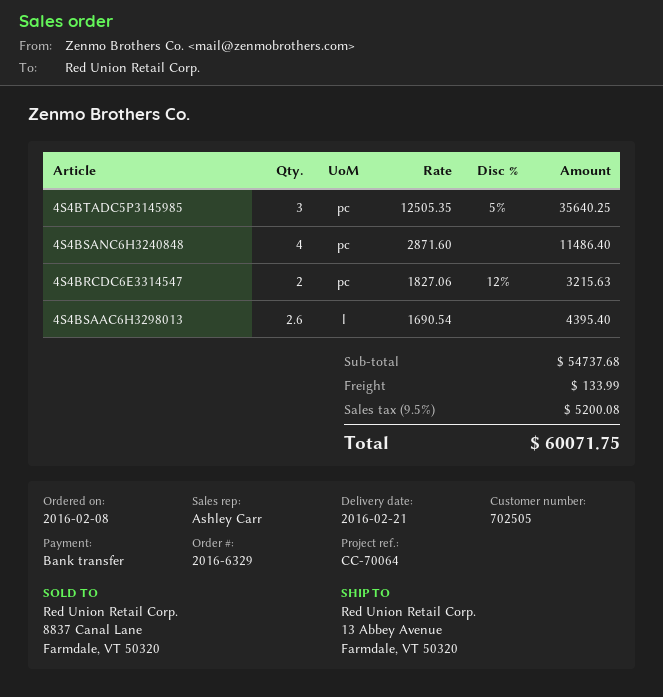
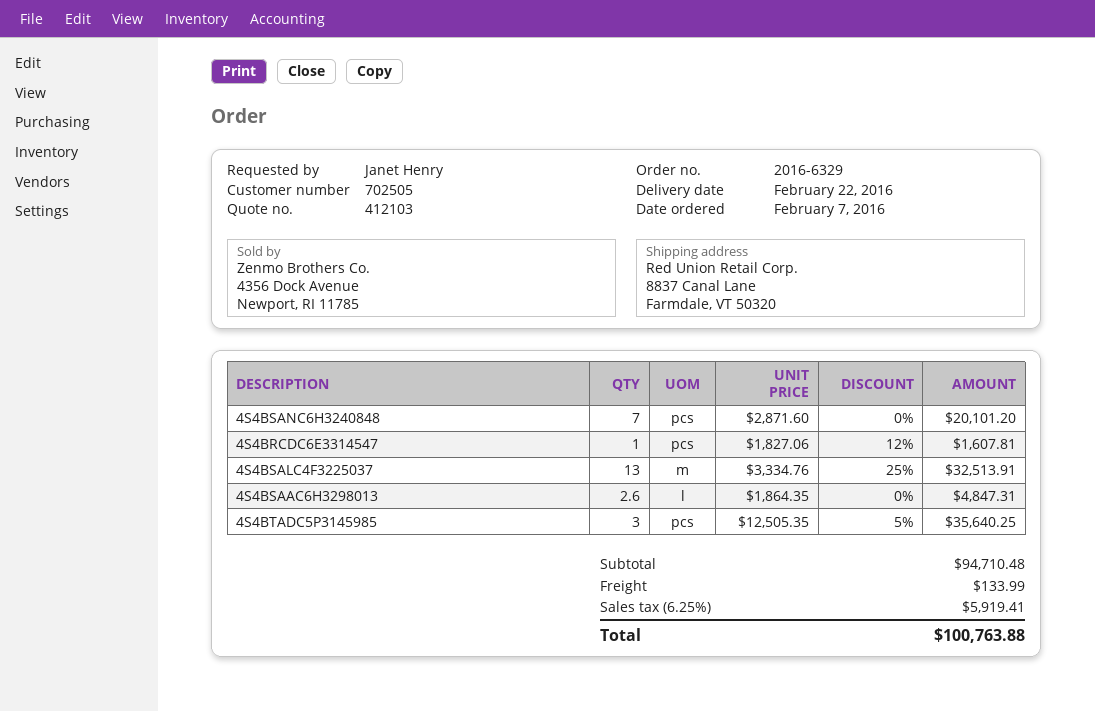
order date: 2016-02-08 -> 2016-02-07
delivery date: 2016-02-21 -> 2016-02-22
ship to: 13 Abbey Avenue, Farmdale, VT 50320 -> 8837 Canal Lane, Farmdale, VT 50320
4S4BSANC6H3240848: 4 x 2871.60 = 11486.40 -> 7 x 2871.60 = 20101.20
4S4BRCDC6E3314547: 2 x 1827.06 - 12% = 3215.63 -> 1 x 1827.06 - 12% = 1607.81
4S4BSAAC6H3298013: 2.6 x 1690.54 = 4395.40 -> 2.6 x 1864.35 = 4847.31
4S4BSALC4F3225037: none -> 13 x 3334.76 - 25% = 32513.91
subtotal: 54737.68 -> 94710.48
tax: 9.5% = 5200.08 -> 6.25% = 5919.41
total: 60071.75 -> 100763.88

